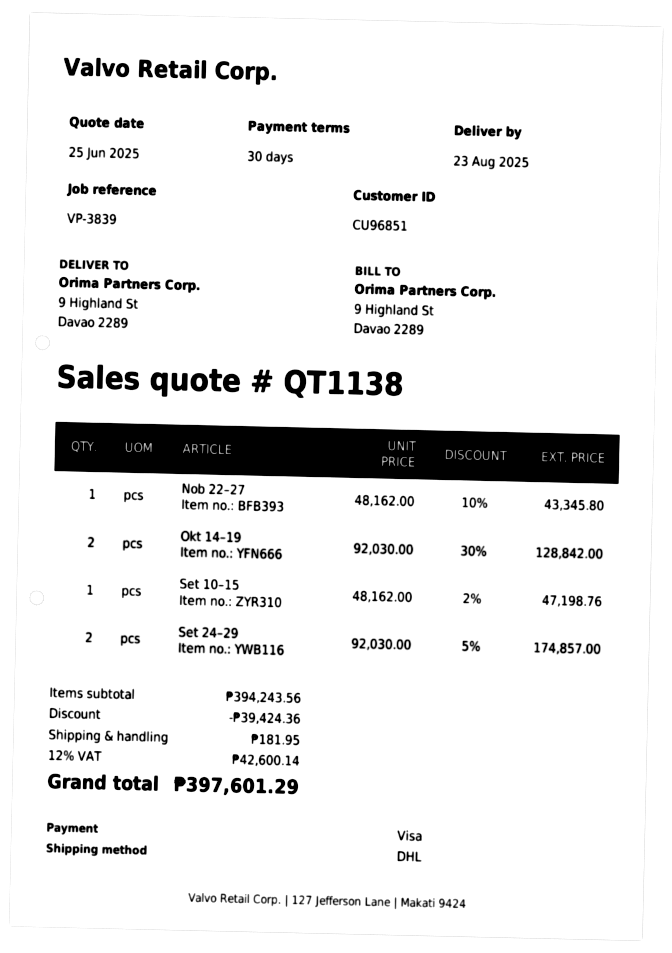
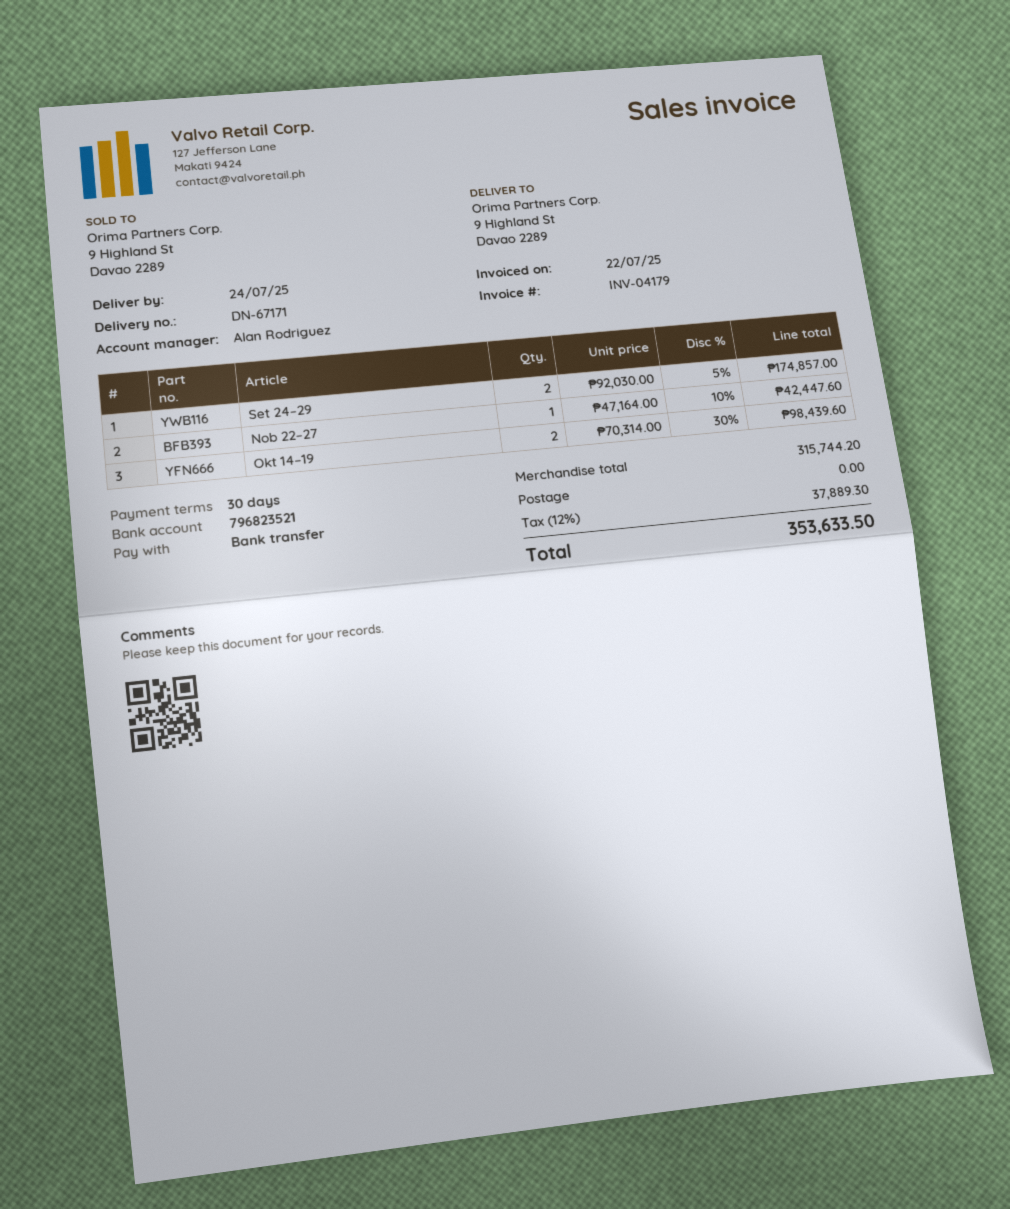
delivery date: 2025-08-23 -> 2025-07-24
payment method: Visa -> bank transfer
Nob 22–27: 1 x 48162.00 - 10% = 43345.80 -> 1 x 47164.00 - 10% = 42447.60
Okt 14–19: 2 x 92030.00 - 30% = 128842.00 -> 2 x 70314.00 - 30% = 98439.60
Set 10–15: 1 x 48162.00 - 2% = 47198.76 -> none
subtotal: 394243.56 -> 315744.20
discount: 39424.36 -> none
shipping: 181.95 -> 0.00
tax: 12% = 42600.14 -> 12% = 37889.30
total: 397601.29 -> 353633.50

